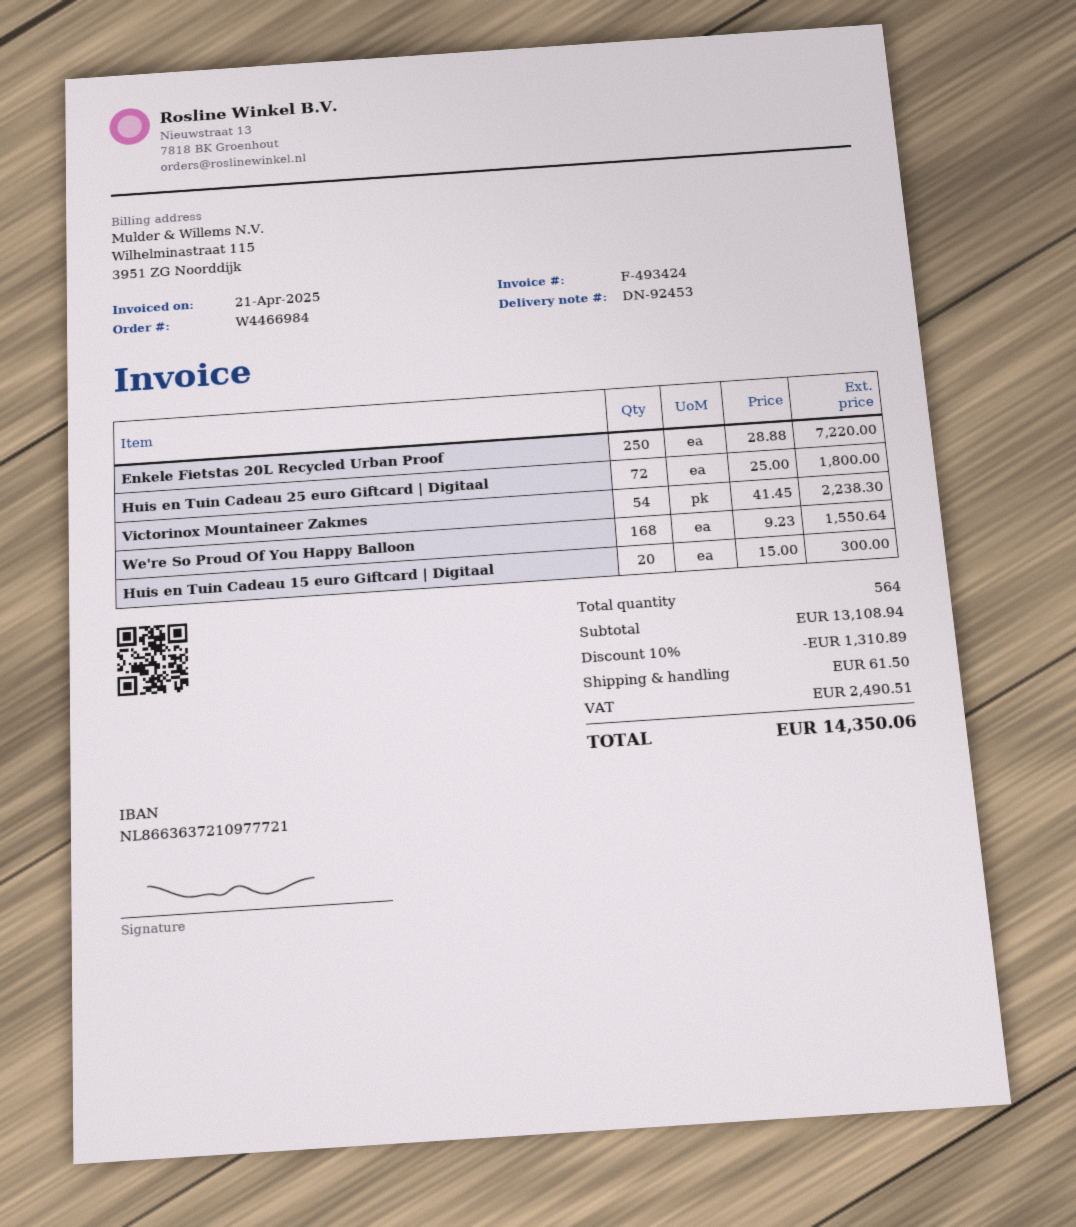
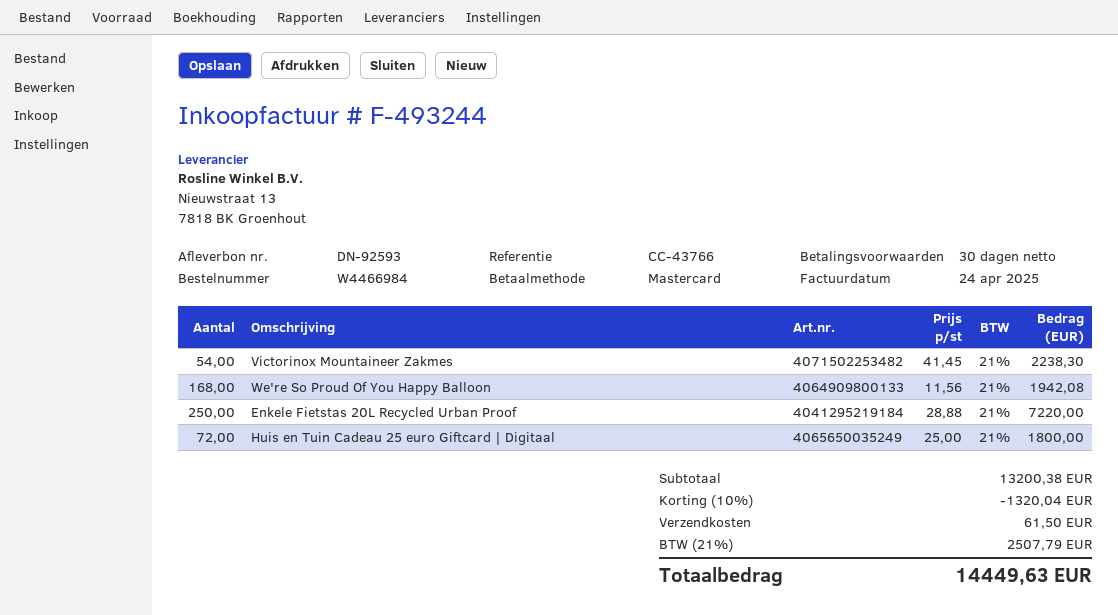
delivery note number: DN-92453 -> DN-92593
invoice number: F-493424 -> F-493244
invoice date: 2025-04-21 -> 2025-04-24
We're So Proud Of You Happy Balloon: 168 x 9.23 = 1550.64 -> 168 x 11.56 = 1942.08
Huis en Tuin Cadeau 15 euro Giftcard | Digitaal: 20 x 15.00 = 300.00 -> none
subtotal: 13108.94 -> 13200.38
discount: 10% = 1310.89 -> 10% = 1320.04
tax: 2490.51 -> 2507.79
total: 14350.06 -> 14449.63

